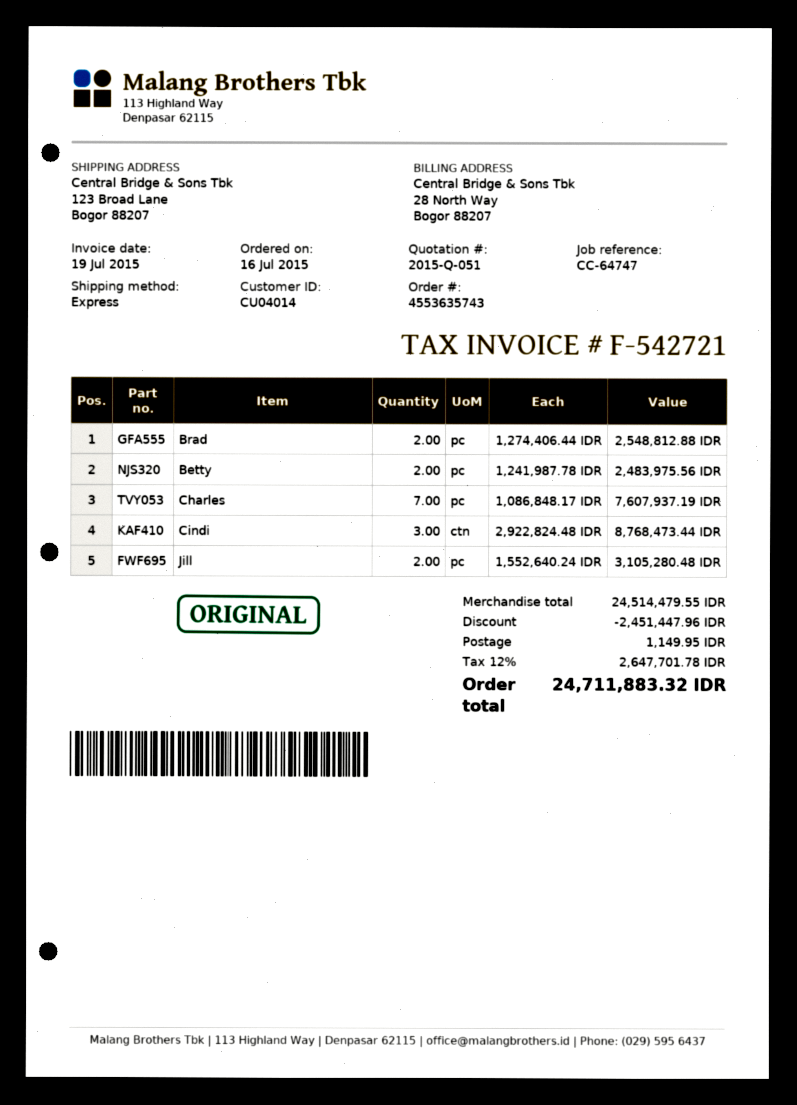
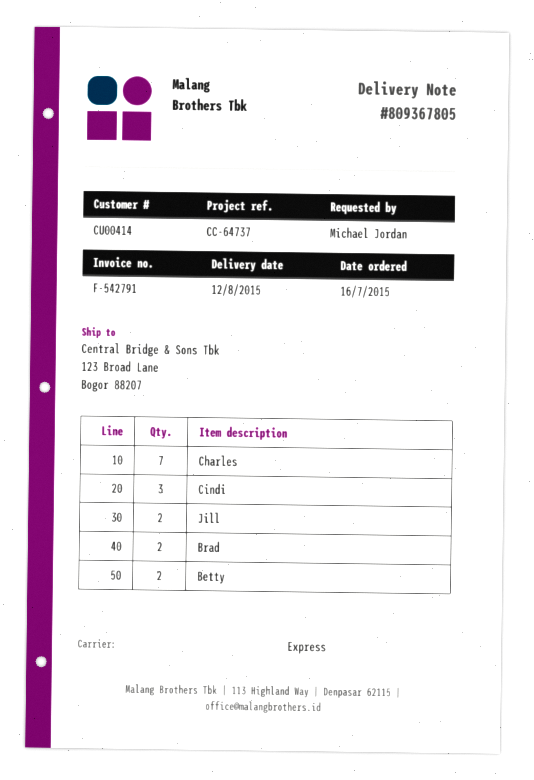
invoice number: F-542721 -> F-542791
customer number: CU04014 -> CU00414
reference: CC-64747 -> CC-64737

